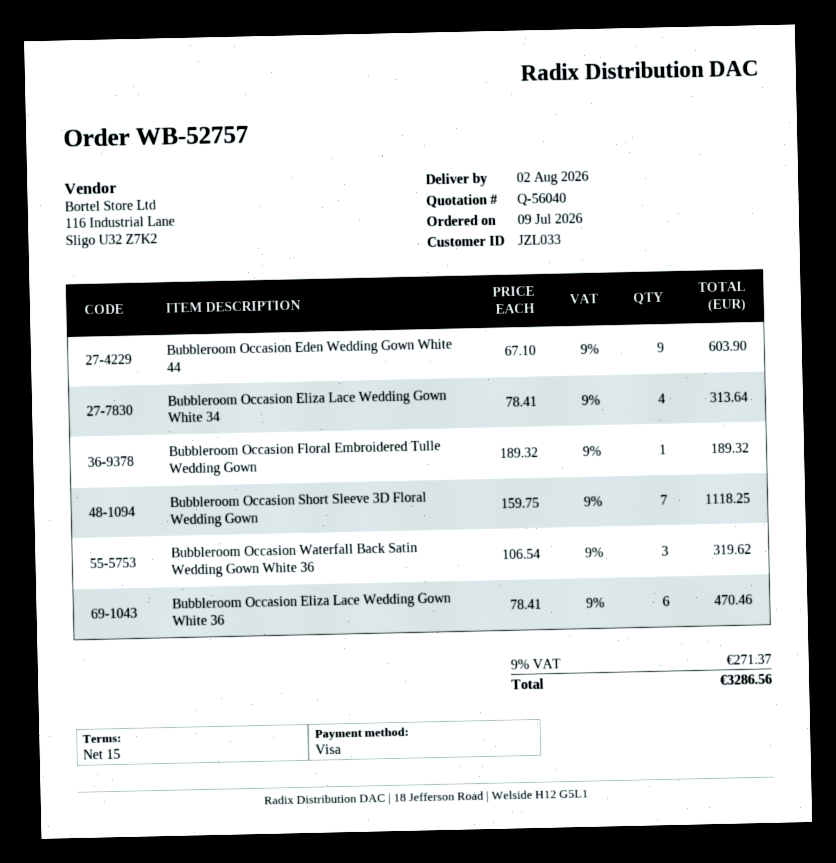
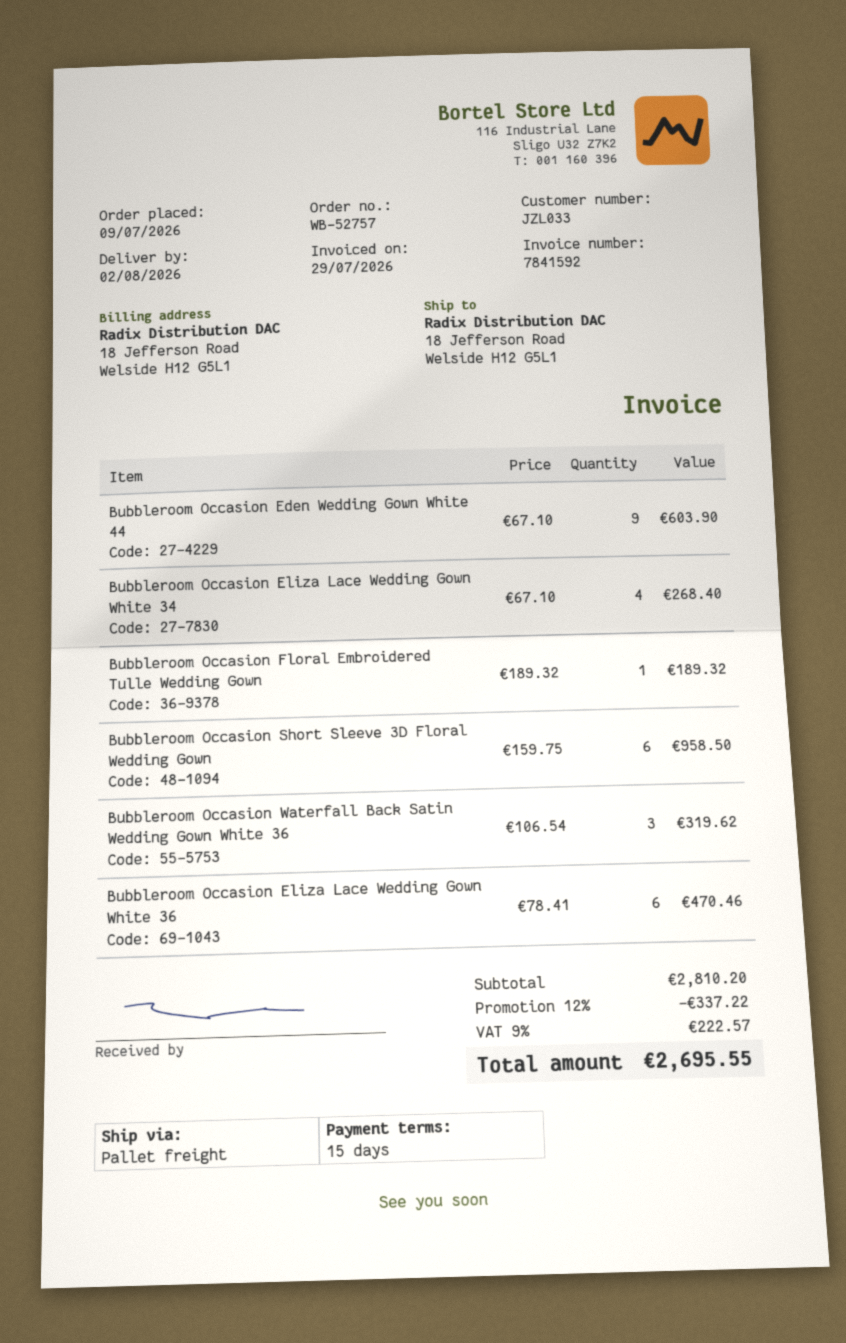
Bubbleroom Occasion Eliza Lace Wedding Gown White 34: 4 x 78.41 = 313.64 -> 4 x 67.10 = 268.40
Bubbleroom Occasion Short Sleeve 3D Floral Wedding Gown: 7 x 159.75 = 1118.25 -> 6 x 159.75 = 958.50
discount: none -> 12% = 337.22
tax: 9% = 271.37 -> 9% = 222.57
total: 3286.56 -> 2695.55

